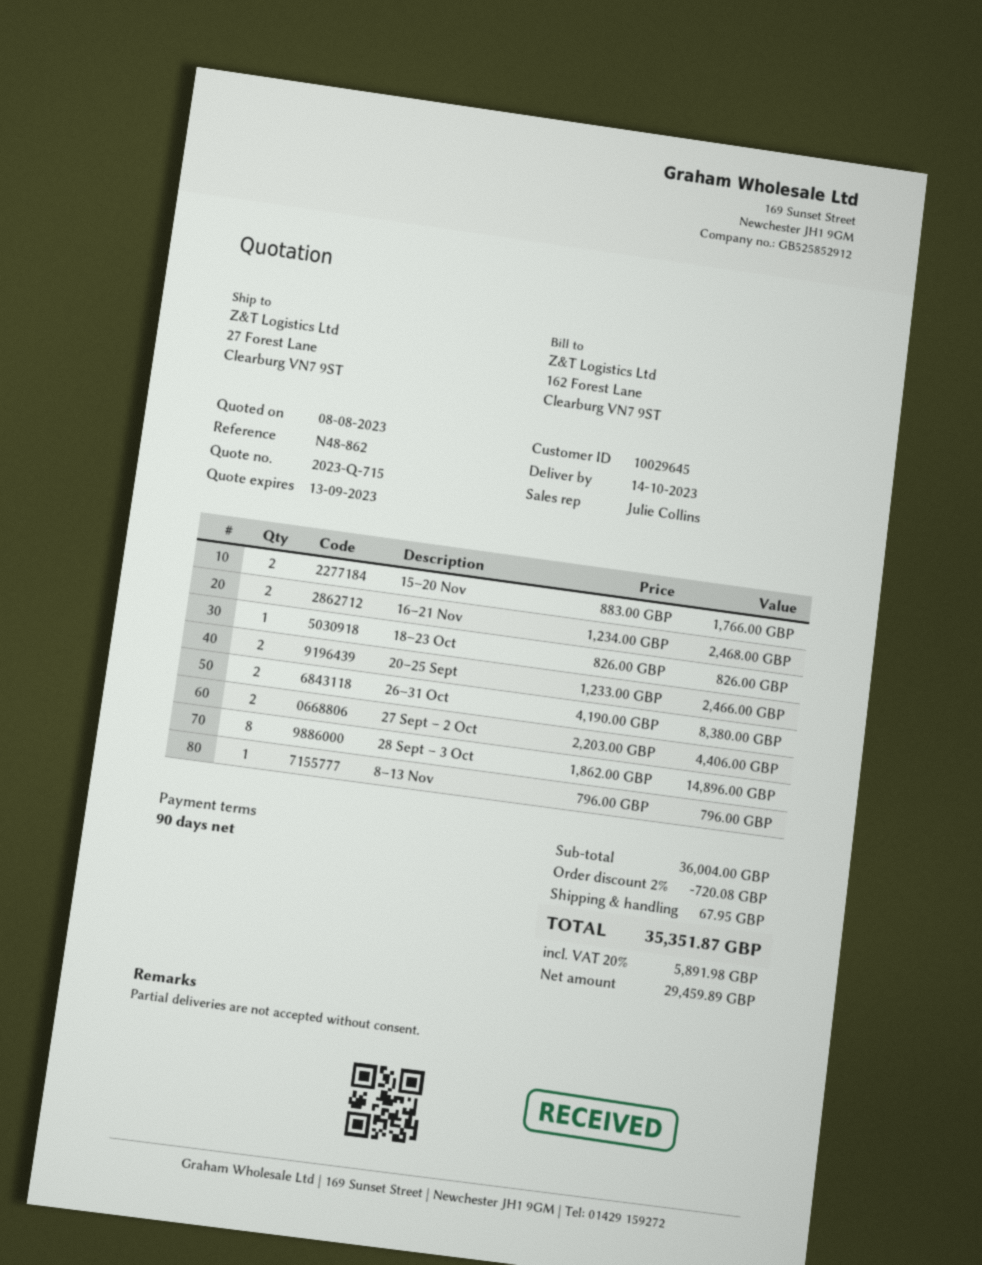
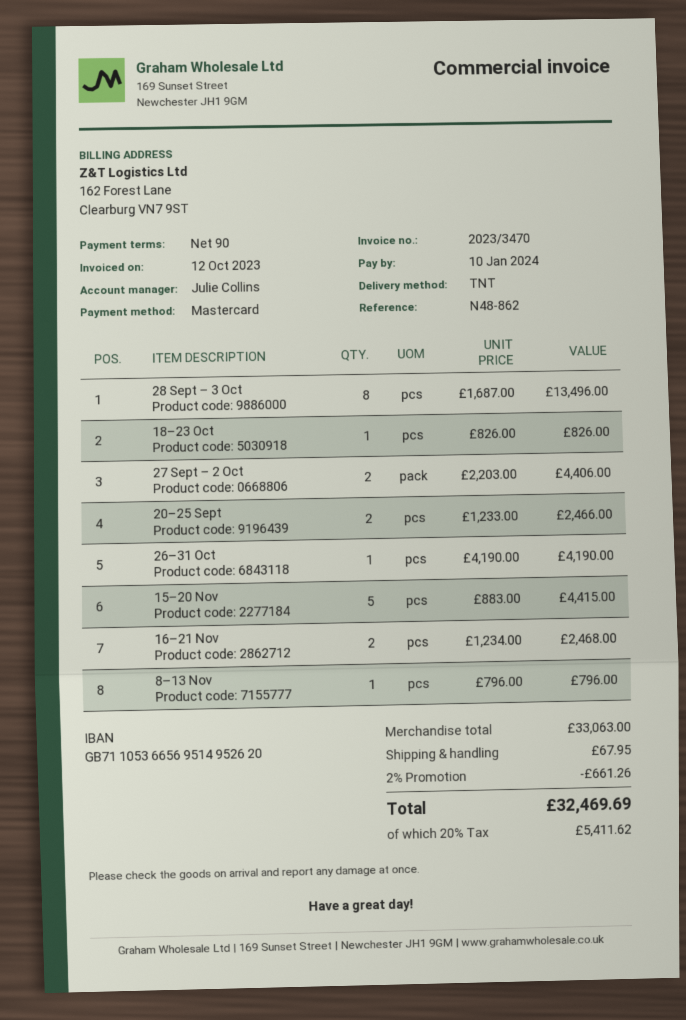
15–20 Nov: 2 x 883.00 = 1766.00 -> 5 x 883.00 = 4415.00
26–31 Oct: 2 x 4190.00 = 8380.00 -> 1 x 4190.00 = 4190.00
28 Sept – 3 Oct: 8 x 1862.00 = 14896.00 -> 8 x 1687.00 = 13496.00
subtotal: 36004.00 -> 33063.00
discount: 2% = 720.08 -> 2% = 661.26
tax: 20% = 5891.98 -> 20% = 5411.62
total: 35351.87 -> 32469.69

